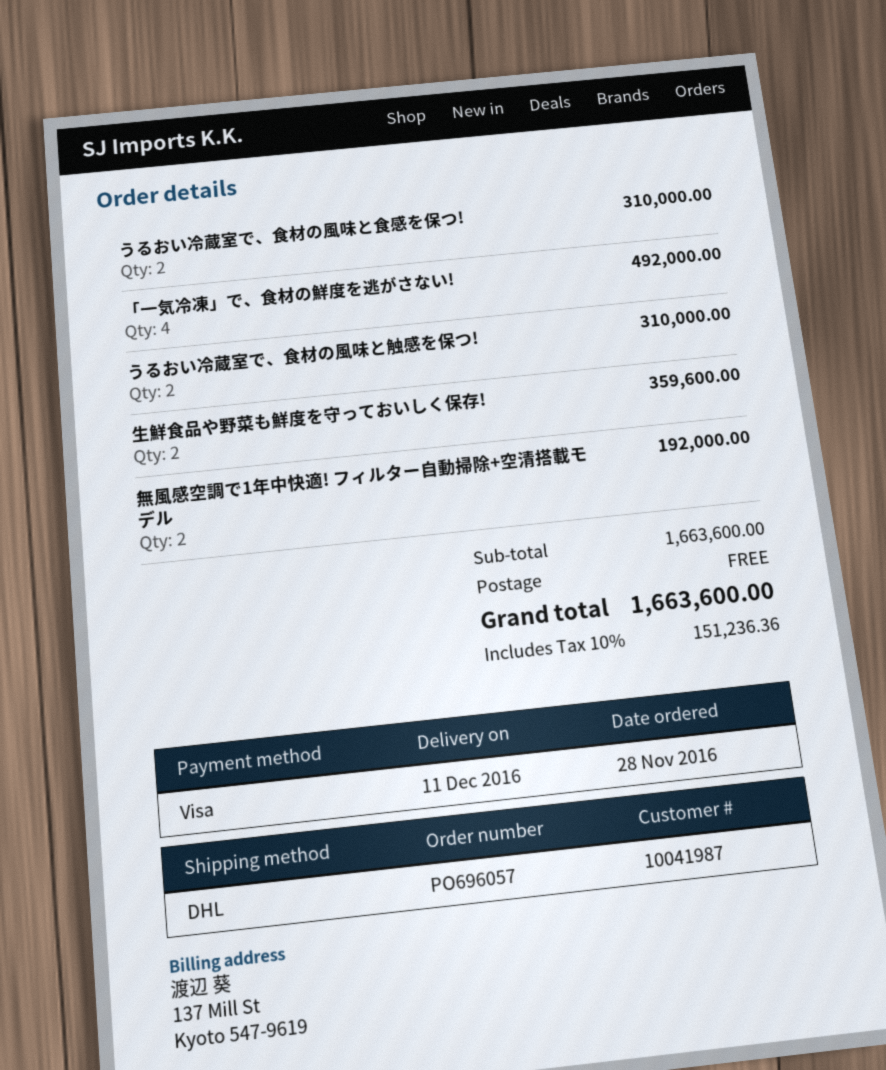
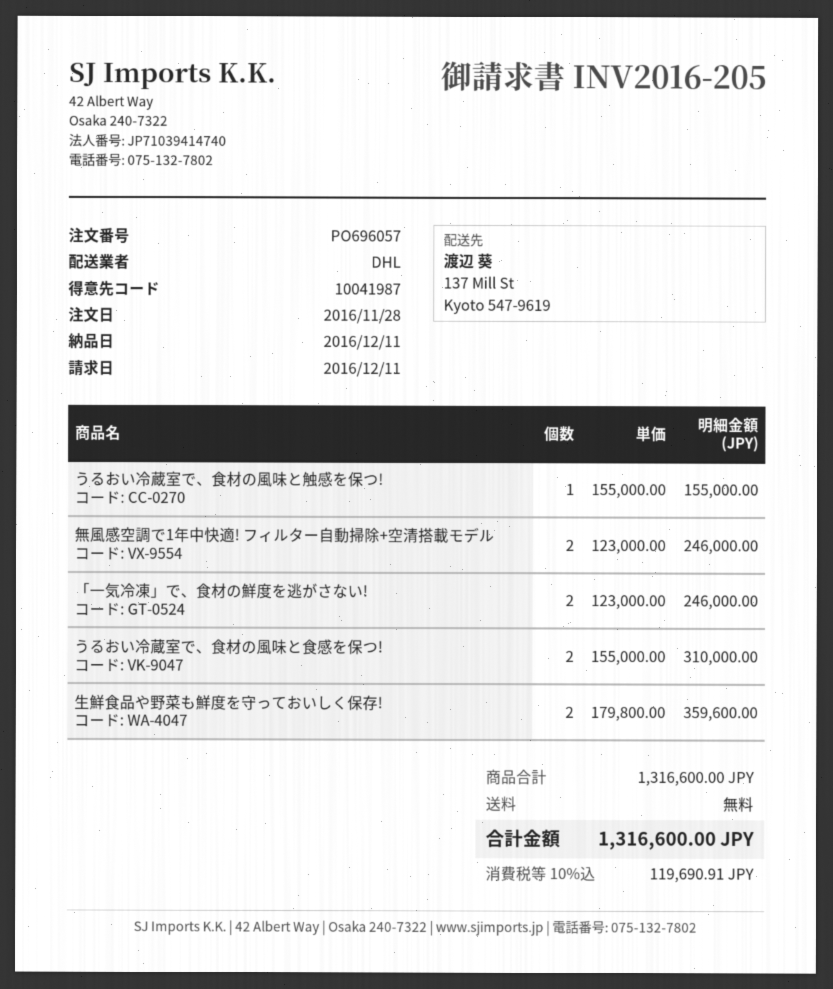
「一気冷凍」で、食材の鮮度を逃がさない!: 4 for 492000.00 -> 2 for 246000.00
うるおい冷蔵室で、食材の風味と触感を保つ!: 2 for 310000.00 -> 1 for 155000.00
無風感空調で1年中快適! フィルター自動掃除+空清搭載モデル: 2 for 192000.00 -> 2 for 246000.00
subtotal: 1663600.00 -> 1316600.00
tax: 10% = 151236.36 -> 10% = 119690.91
total: 1663600.00 -> 1316600.00

